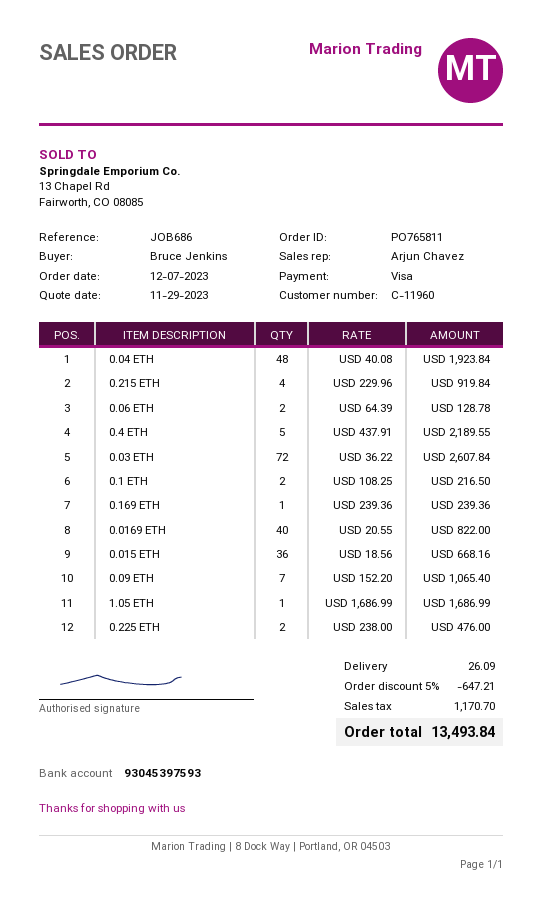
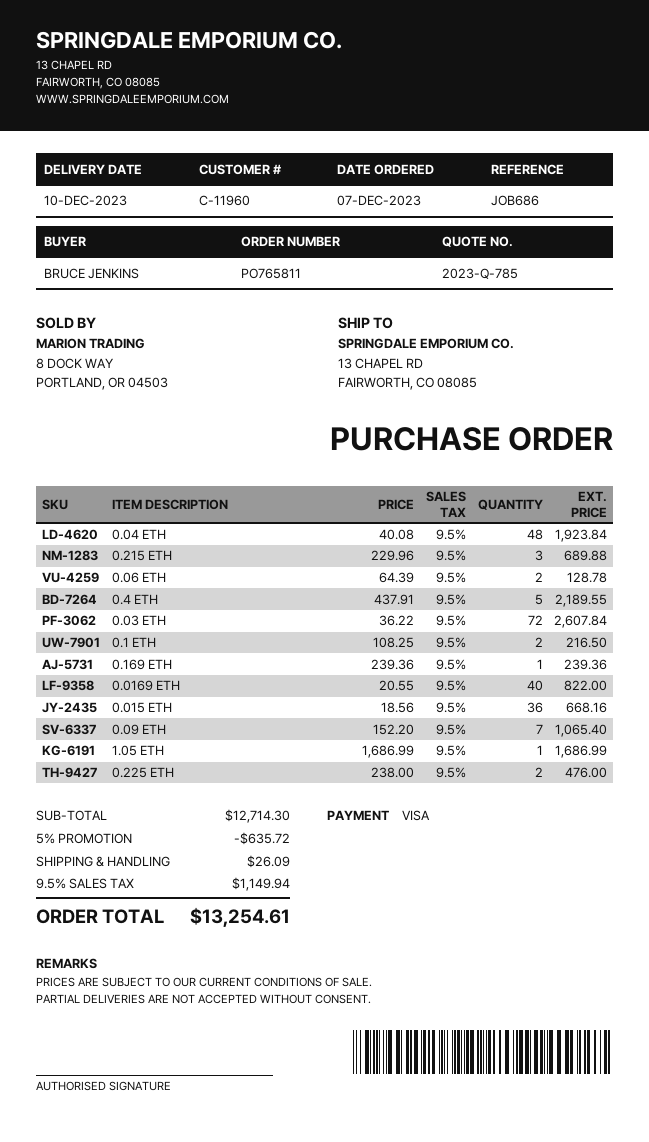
0.215 ETH: 4 x 229.96 = 919.84 -> 3 x 229.96 = 689.88
discount: 5% = 647.21 -> 5% = 635.72
tax: 1170.70 -> 1149.94
total: 13493.84 -> 13254.61

